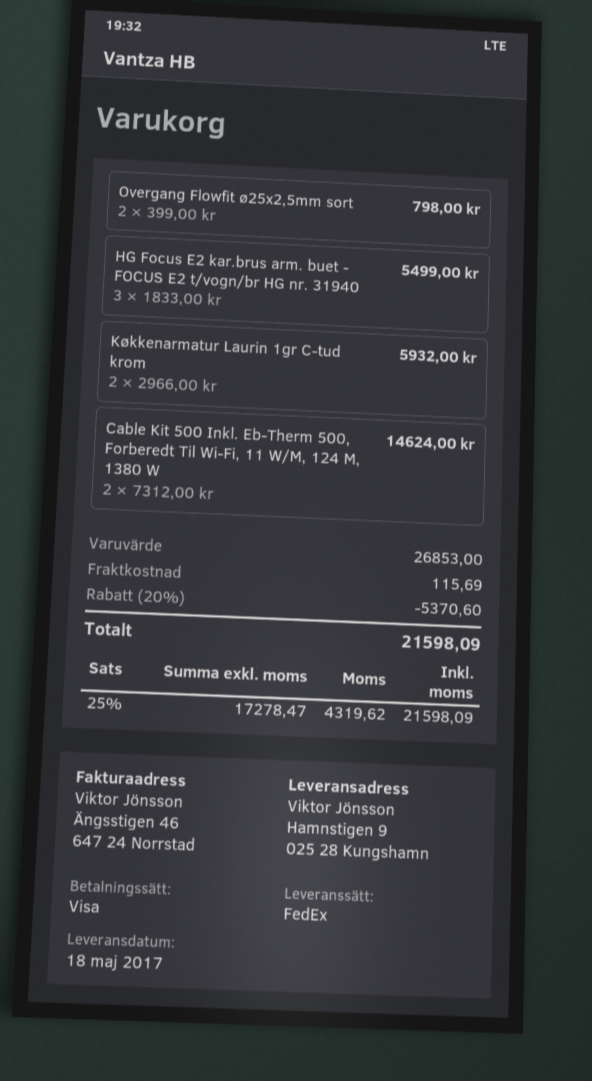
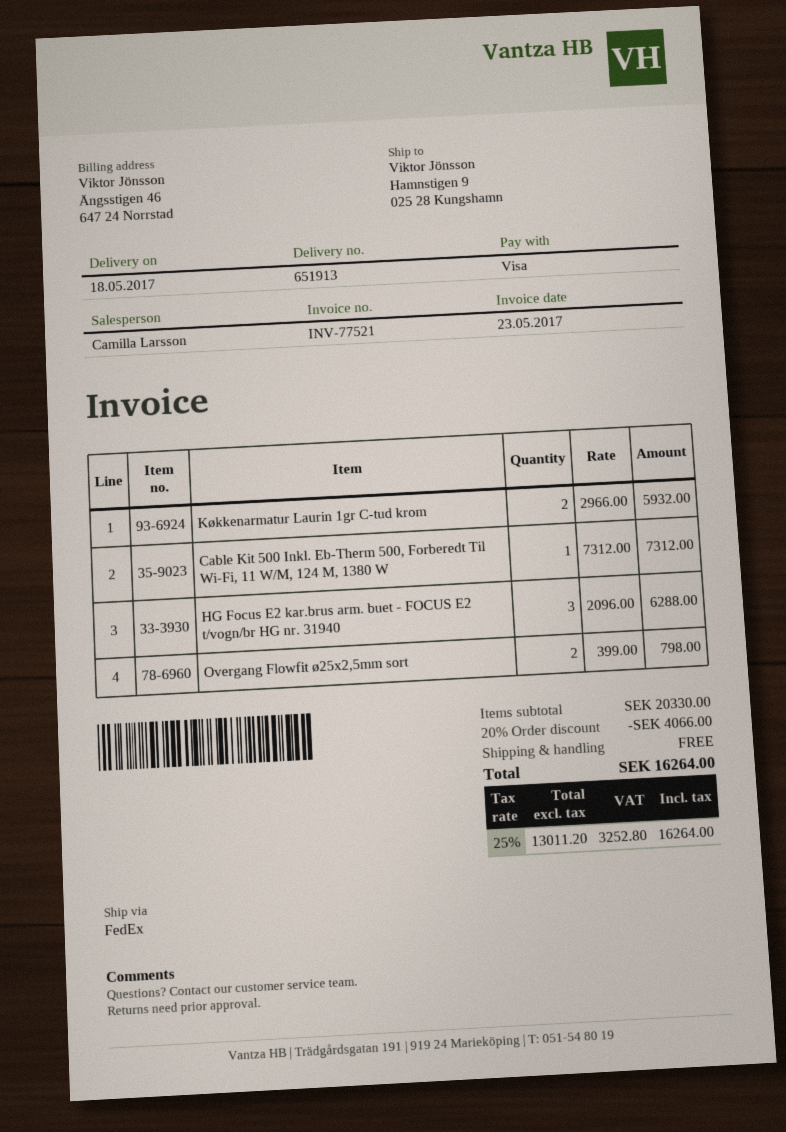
HG Focus E2 kar.brus arm. buet - FOCUS E2 t/vogn/br HG nr. 31940: 3 x 1833.00 = 5499.00 -> 3 x 2096.00 = 6288.00
Cable Kit 500 Inkl. Eb-Therm 500, Forberedt Til Wi-Fi, 11 W/M, 124 M, 1380 W: 2 x 7312.00 = 14624.00 -> 1 x 7312.00 = 7312.00
subtotal: 26853.00 -> 20330.00
discount: 20% = 5370.60 -> 20% = 4066.00
shipping: 115.69 -> 0.00
net: 17278.47 -> 13011.20
tax: 25% = 4319.62 -> 25% = 3252.80
total: 21598.09 -> 16264.00

